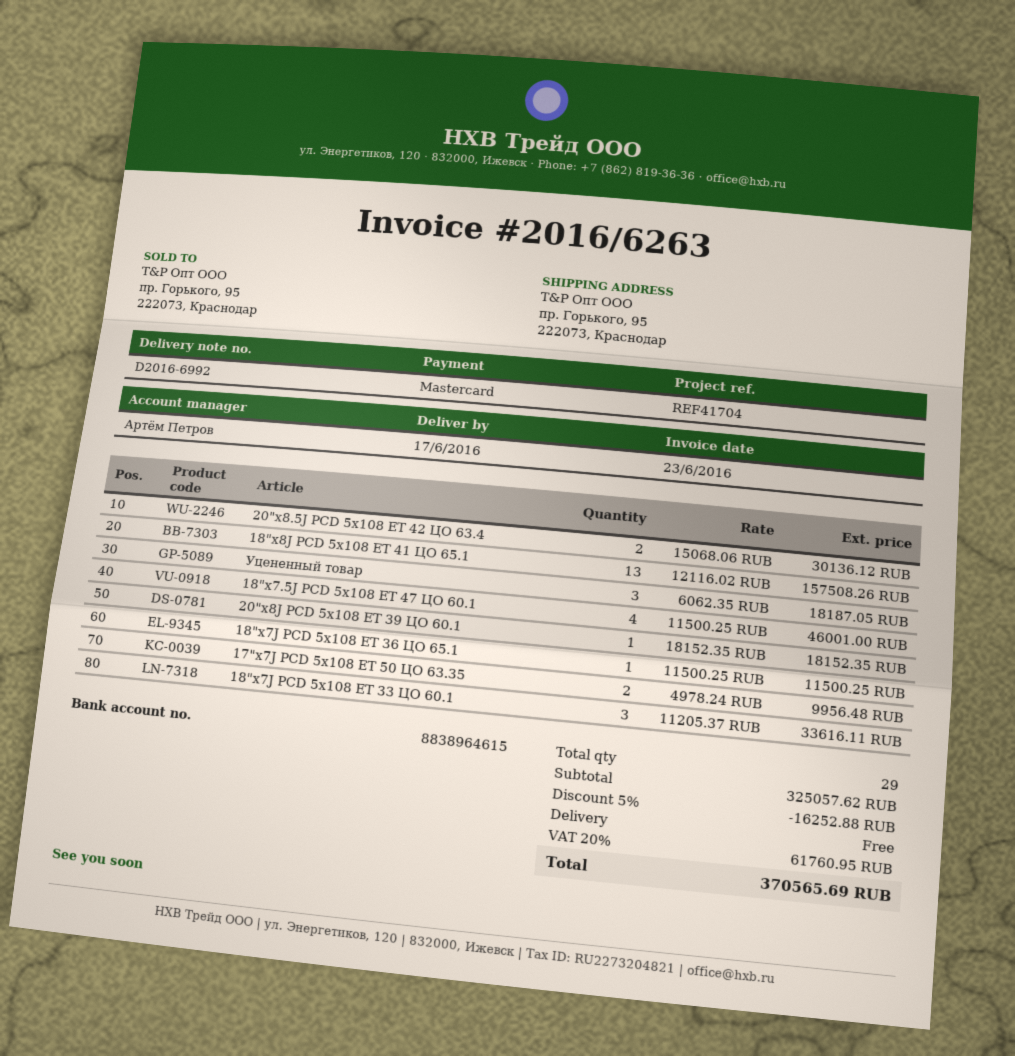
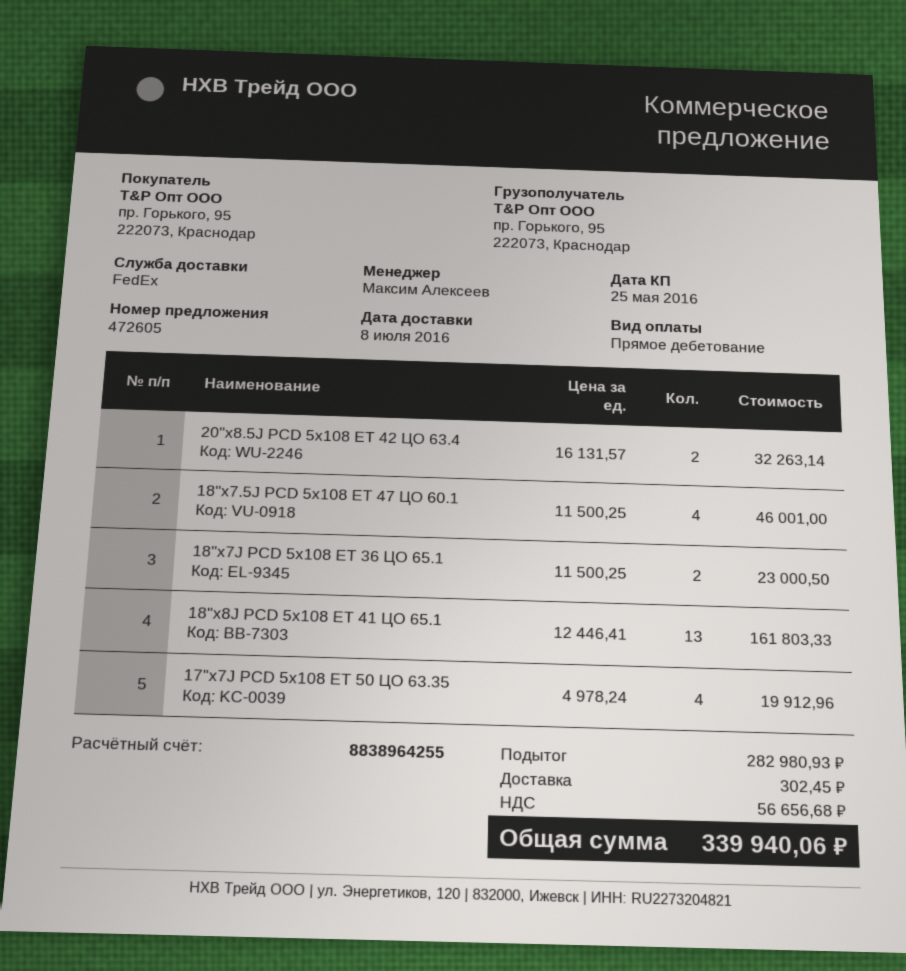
delivery date: 2016-06-17 -> 2016-07-08
sales rep: Артём Петров -> Максим Алексеев
payment method: Mastercard -> direct debit
bank account: 8838964615 -> 8838964255
20"x8.5J PCD 5x108 ЕТ 42 ЦО 63.4: 2 x 15068.06 = 30136.12 -> 2 x 16131.57 = 32263.14
18"x8J PCD 5x108 ЕТ 41 ЦО 65.1: 13 x 12116.02 = 157508.26 -> 13 x 12446.41 = 161803.33
Уцененный товар: 3 x 6062.35 = 18187.05 -> none
20"x8J PCD 5x108 ЕТ 39 ЦО 60.1: 1 x 18152.35 = 18152.35 -> none
18"x7J PCD 5x108 ЕТ 36 ЦО 65.1: 1 x 11500.25 = 11500.25 -> 2 x 11500.25 = 23000.50
17"x7J PCD 5x108 ЕТ 50 ЦО 63.35: 2 x 4978.24 = 9956.48 -> 4 x 4978.24 = 19912.96
18"x7J PCD 5x108 ЕТ 33 ЦО 60.1: 3 x 11205.37 = 33616.11 -> none
subtotal: 325057.62 -> 282980.93
discount: 5% = 16252.88 -> none
shipping: 0.00 -> 302.45
tax: 61760.95 -> 56656.68
total: 370565.69 -> 339940.06

